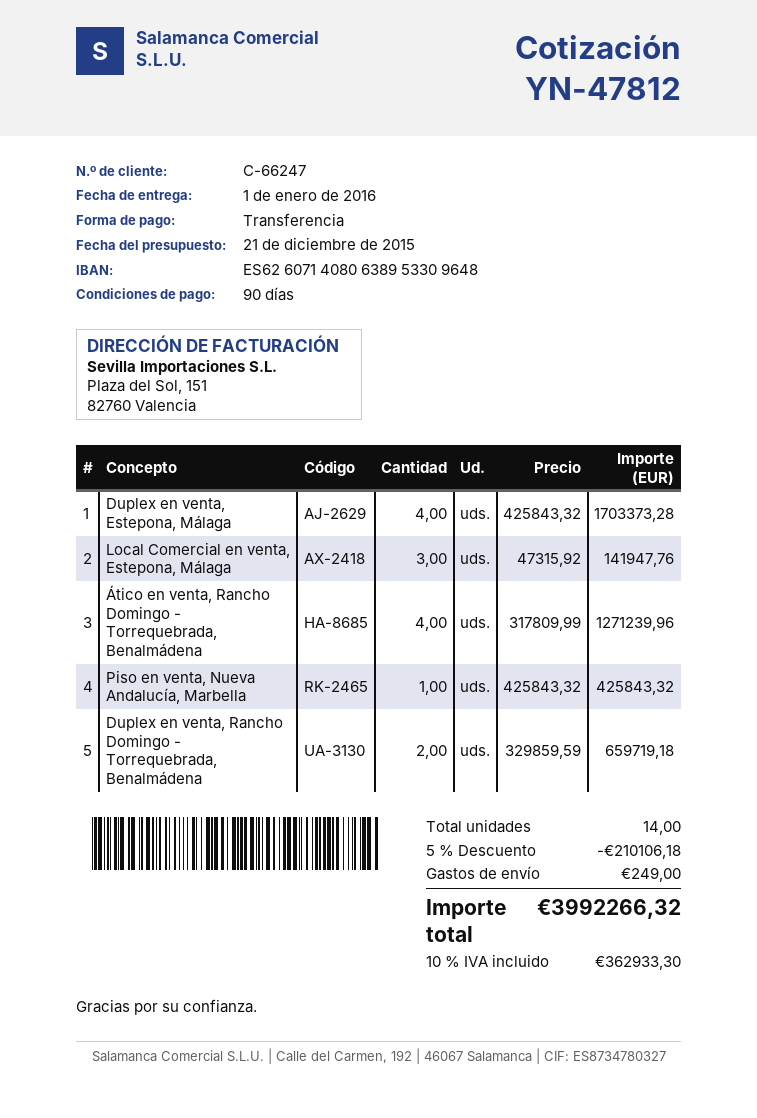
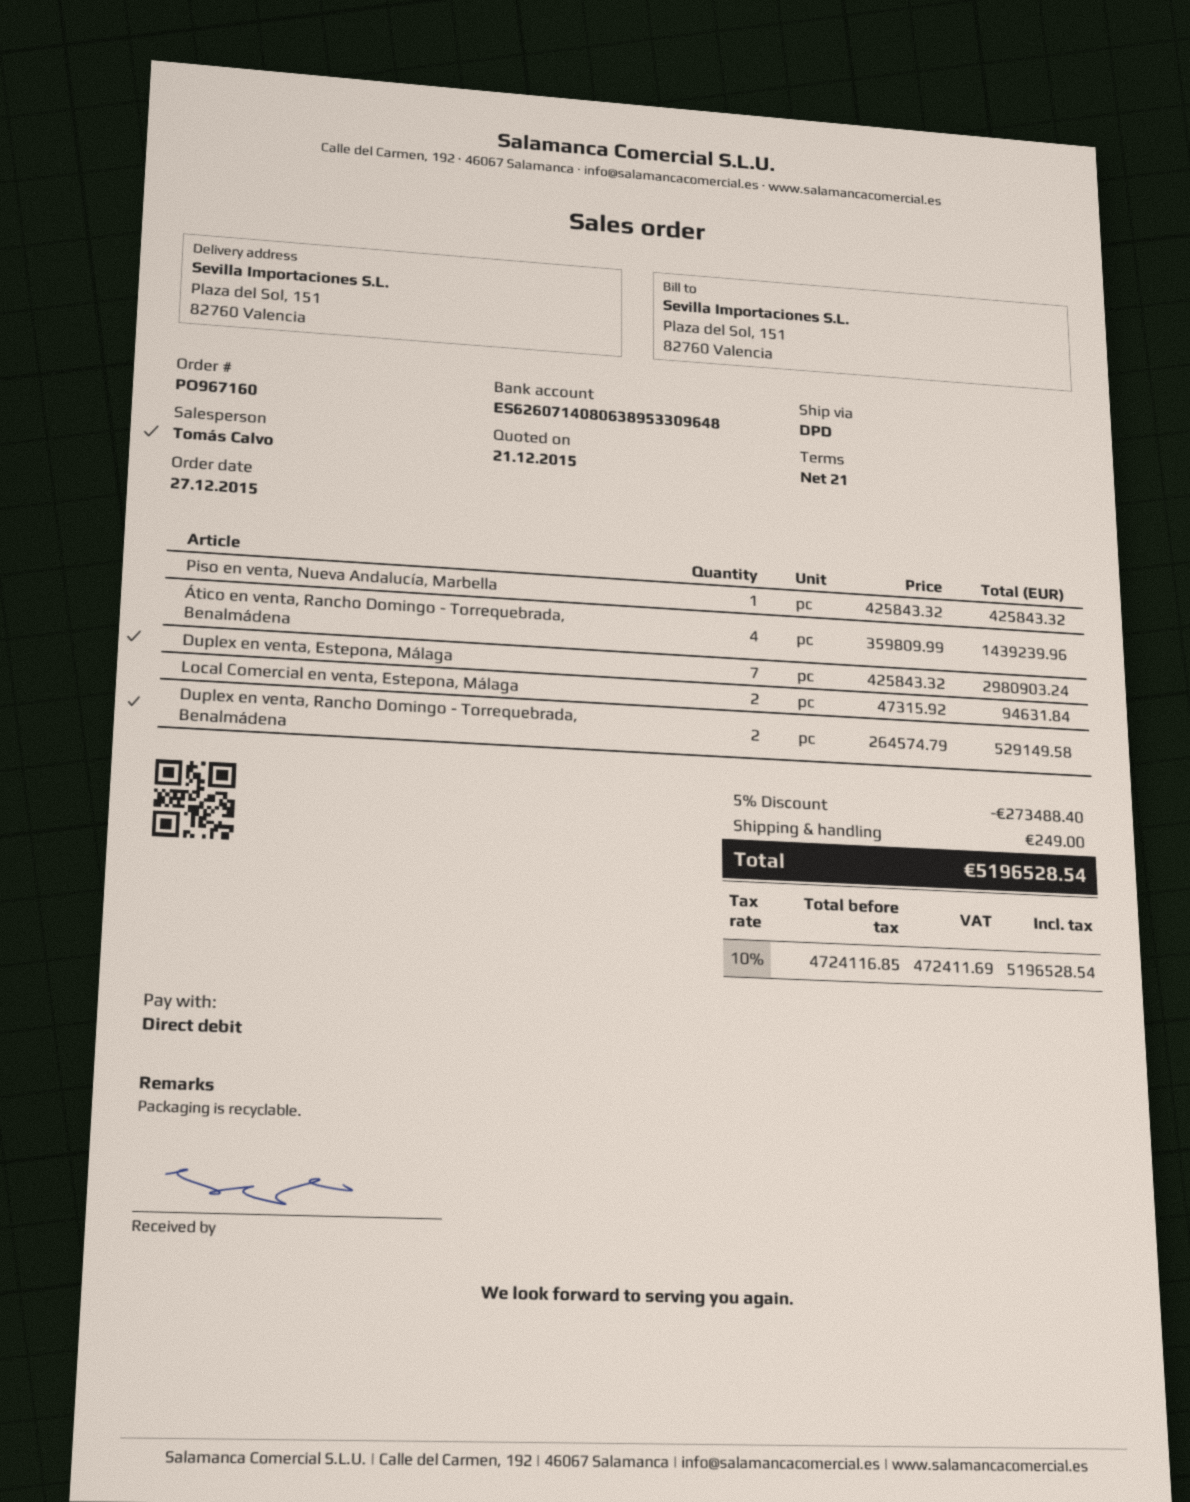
payment terms: 90 days -> 21 days
payment method: bank transfer -> direct debit
Duplex en venta, Estepona, Málaga: 4 x 425843.32 = 1703373.28 -> 7 x 425843.32 = 2980903.24
Local Comercial en venta, Estepona, Málaga: 3 x 47315.92 = 141947.76 -> 2 x 47315.92 = 94631.84
Ático en venta, Rancho Domingo - Torrequebrada, Benalmádena: 4 x 317809.99 = 1271239.96 -> 4 x 359809.99 = 1439239.96
Duplex en venta, Rancho Domingo - Torrequebrada, Benalmádena: 2 x 329859.59 = 659719.18 -> 2 x 264574.79 = 529149.58
discount: 5% = 210106.18 -> 5% = 273488.40
tax: 10% = 362933.30 -> 10% = 472411.69
total: 3992266.32 -> 5196528.54

